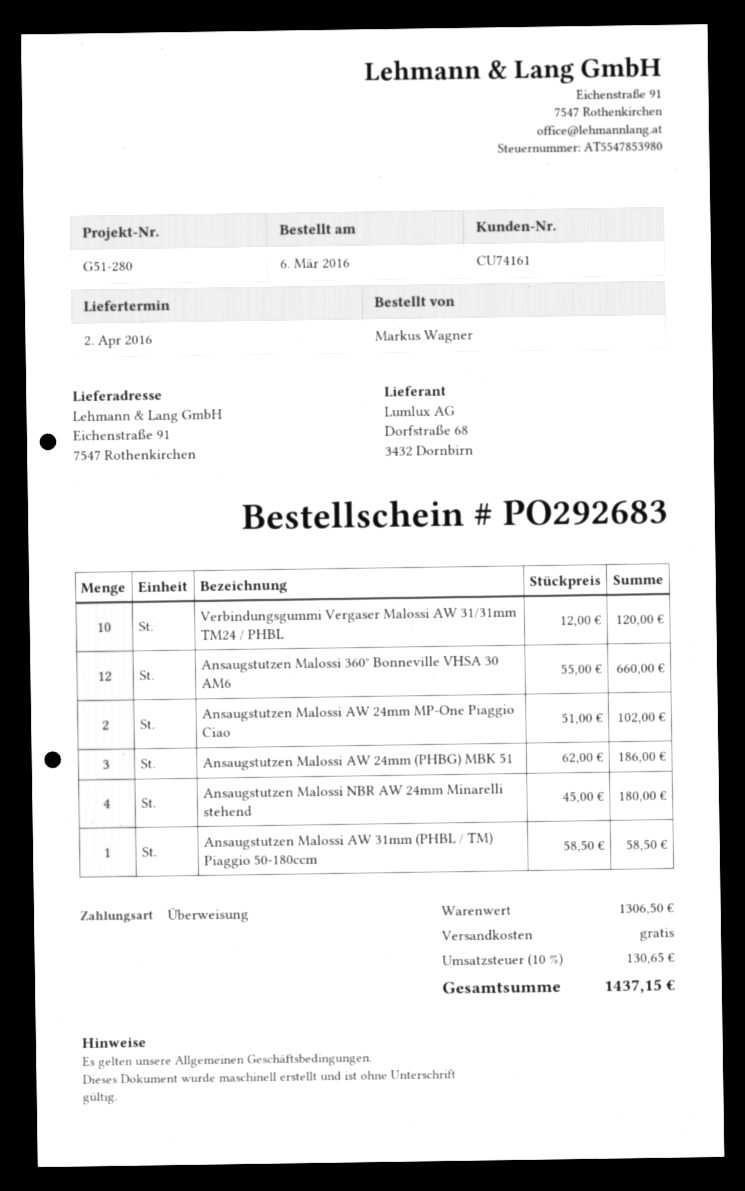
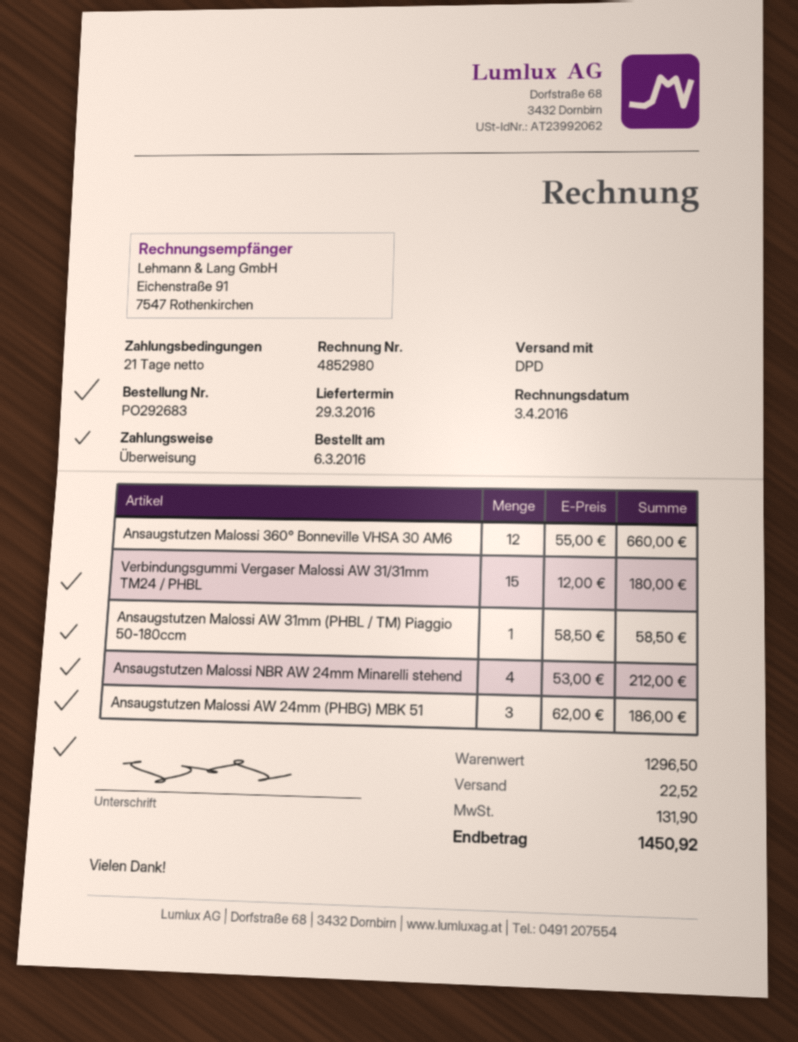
delivery date: 2016-04-02 -> 2016-03-29
Verbindungsgummi Vergaser Malossi AW 31/31mm TM24 / PHBL: 10 x 12.00 = 120.00 -> 15 x 12.00 = 180.00
Ansaugstutzen Malossi AW 24mm MP-One Piaggio Ciao: 2 x 51.00 = 102.00 -> none
Ansaugstutzen Malossi NBR AW 24mm Minarelli stehend: 4 x 45.00 = 180.00 -> 4 x 53.00 = 212.00
subtotal: 1306.50 -> 1296.50
shipping: 0.00 -> 22.52
tax: 130.65 -> 131.90
total: 1437.15 -> 1450.92

